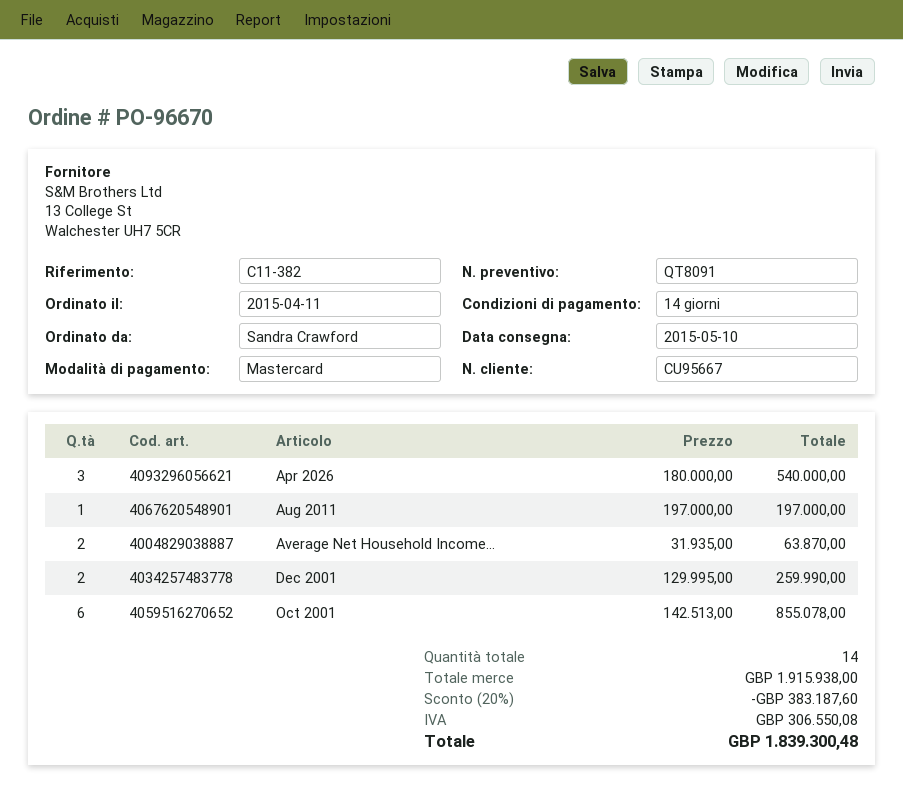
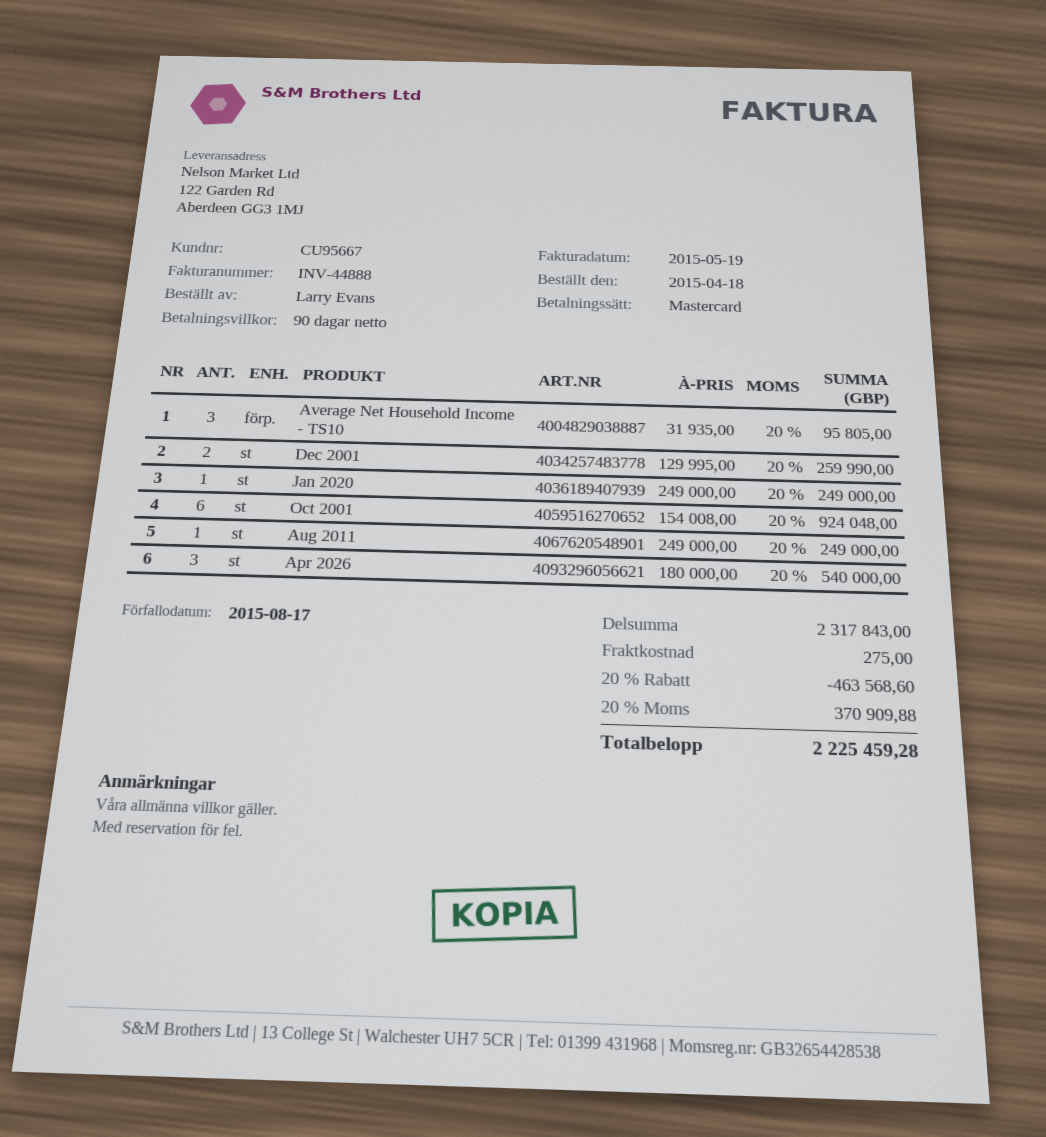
order date: 2015-04-11 -> 2015-04-18
payment terms: 14 days -> 90 days
ordered by: Sandra Crawford -> Larry Evans
Aug 2011: 1 x 197000.00 = 197000.00 -> 1 x 249000.00 = 249000.00
Average Net Household Income...: 2 x 31935.00 = 63870.00 -> 3 x 31935.00 = 95805.00
Oct 2001: 6 x 142513.00 = 855078.00 -> 6 x 154008.00 = 924048.00
Jan 2020: none -> 1 x 249000.00 = 249000.00
subtotal: 1915938.00 -> 2317843.00
discount: 20% = 383187.60 -> 20% = 463568.60
shipping: none -> 275.00
tax: 306550.08 -> 370909.88
total: 1839300.48 -> 2225459.28

